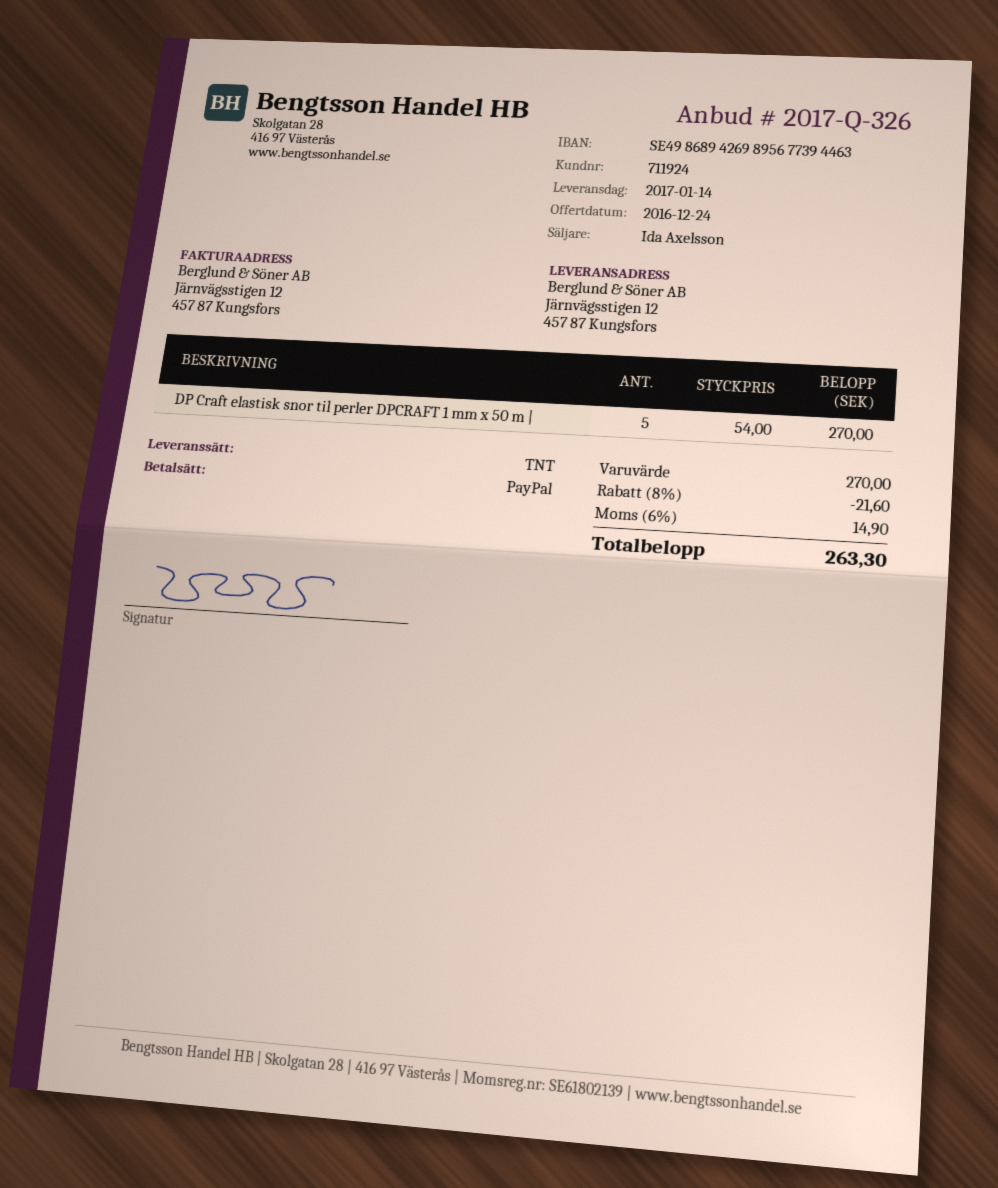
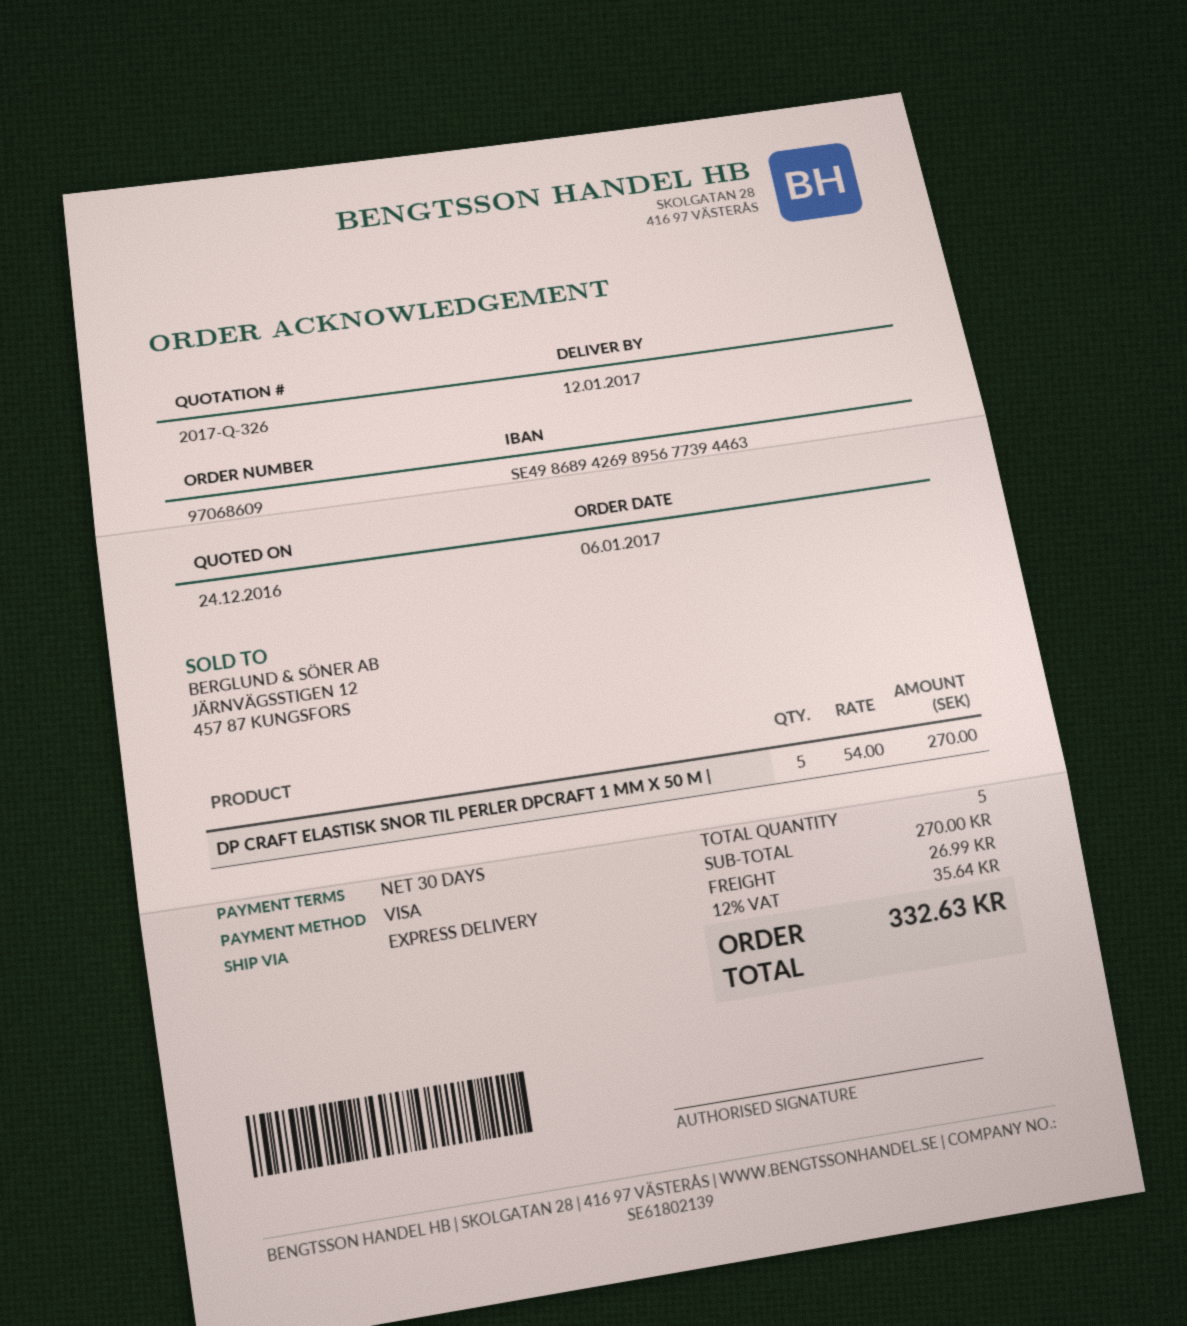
delivery date: 2017-01-14 -> 2017-01-12
payment method: PayPal -> Visa
shipping method: TNT -> express
discount: 8% = 21.60 -> none
shipping: none -> 26.99
tax: 6% = 14.90 -> 12% = 35.64
total: 263.30 -> 332.63

